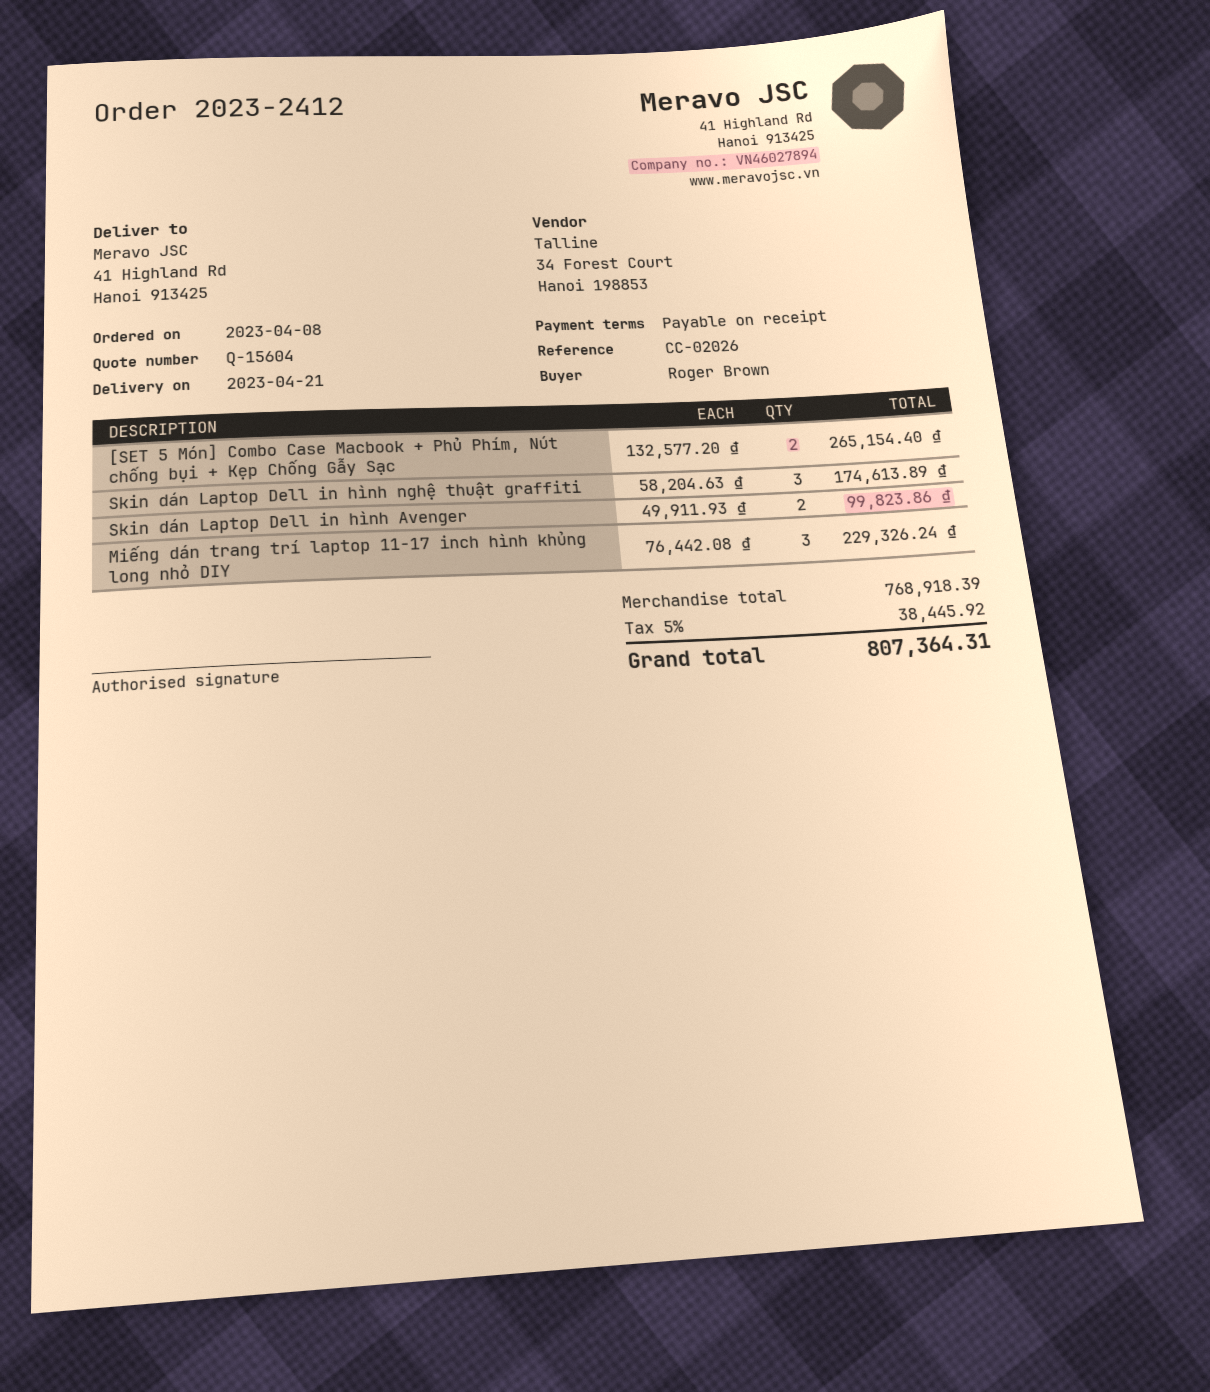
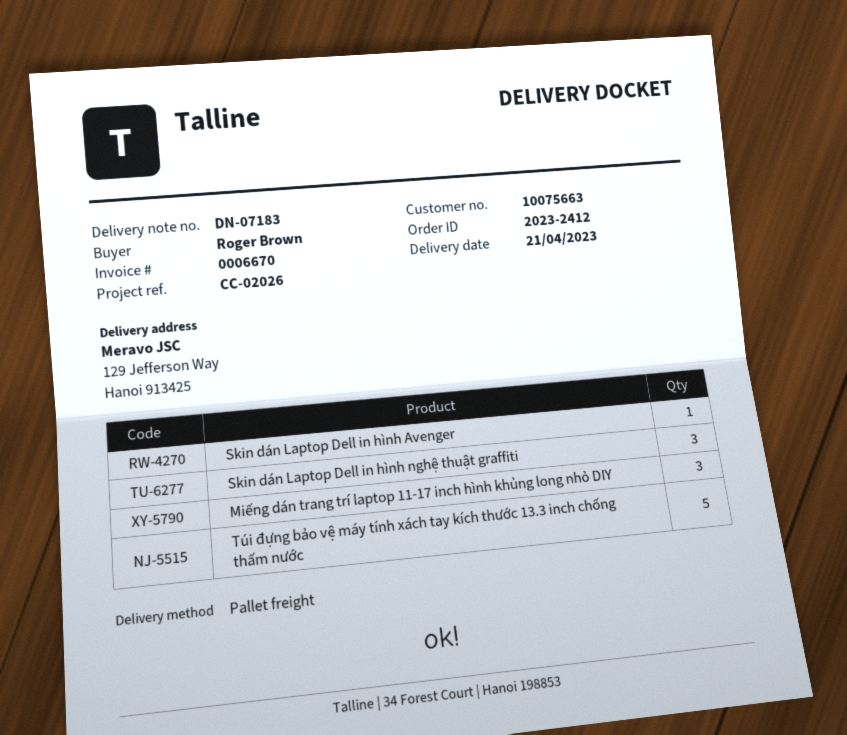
ship to: 41 Highland Rd, Hanoi 913425 -> 129 Jefferson Way, Hanoi 913425
[SET 5 Món] Combo Case Macbook + Phủ Phím, Nút chống bụi + Kẹp Chống Gẫy Sạc: 2 -> none
Skin dán Laptop Dell in hình Avenger: 2 -> 1
Túi đựng bảo vệ máy tính xách tay kích thước 13.3 inch chống thấm nước: none -> 5

